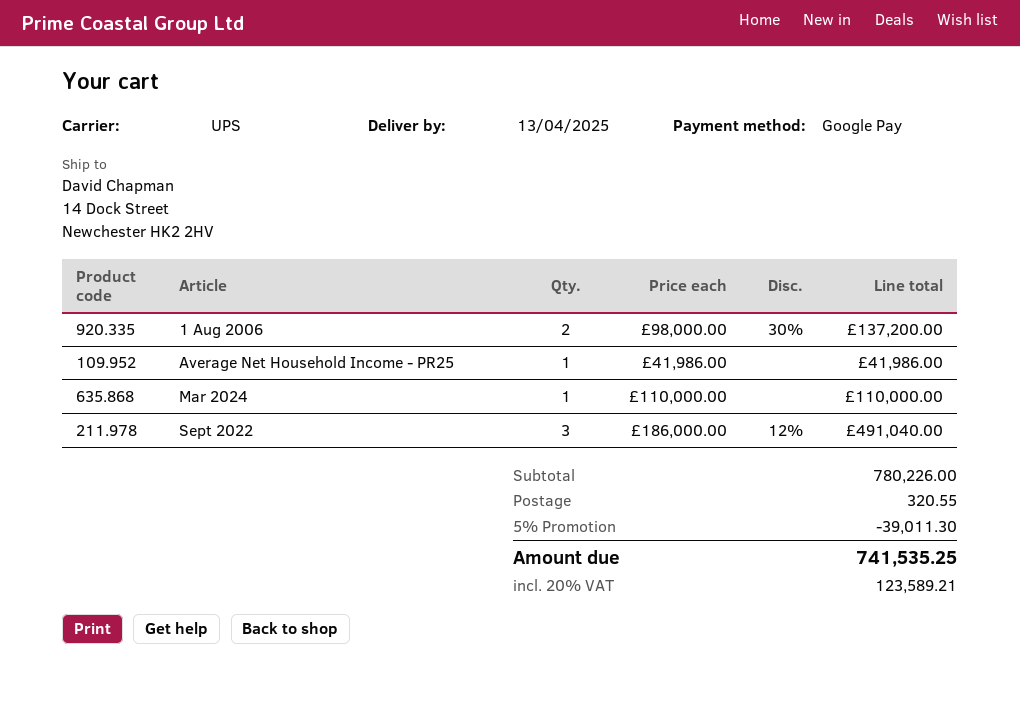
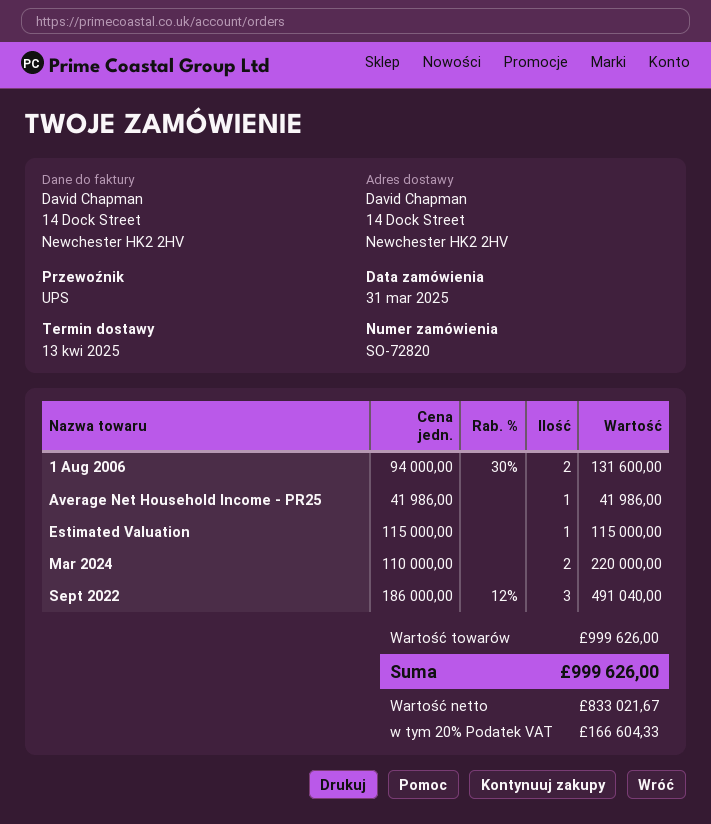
1 Aug 2006: 2 x 98000.00 - 30% = 137200.00 -> 2 x 94000.00 - 30% = 131600.00
Mar 2024: 1 x 110000.00 = 110000.00 -> 2 x 110000.00 = 220000.00
Estimated Valuation: none -> 1 x 115000.00 = 115000.00
subtotal: 780226.00 -> 999626.00
discount: 5% = 39011.30 -> none
shipping: 320.55 -> none
tax: 20% = 123589.21 -> 20% = 166604.33
total: 741535.25 -> 999626.00

